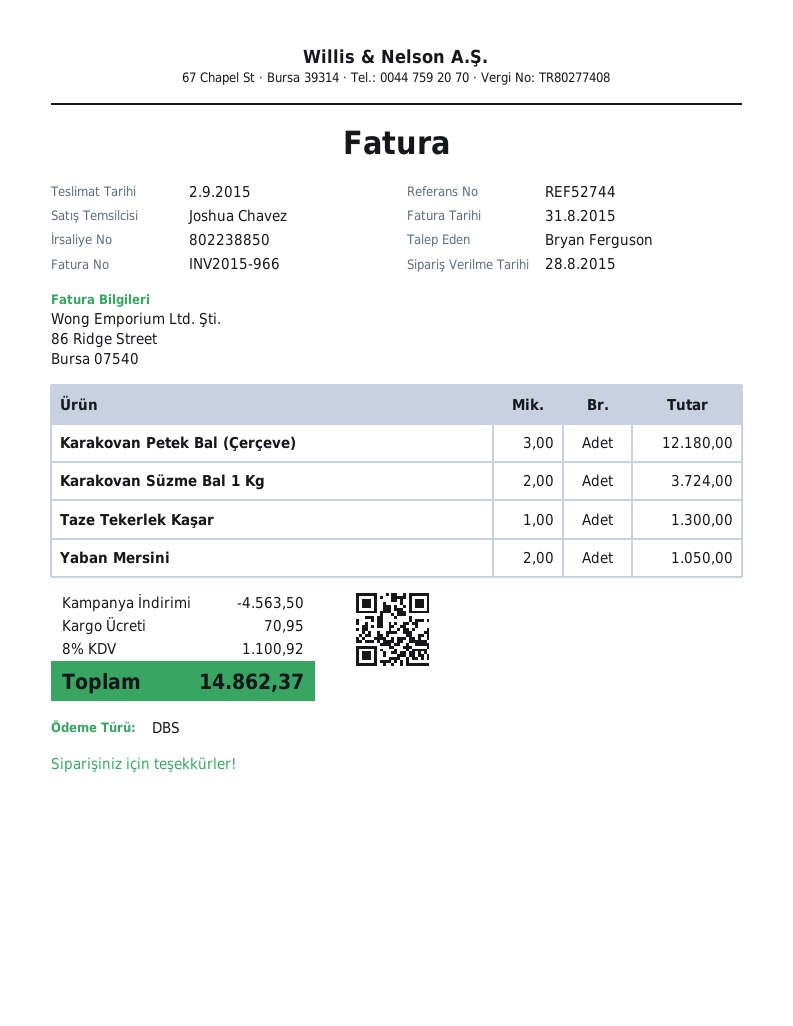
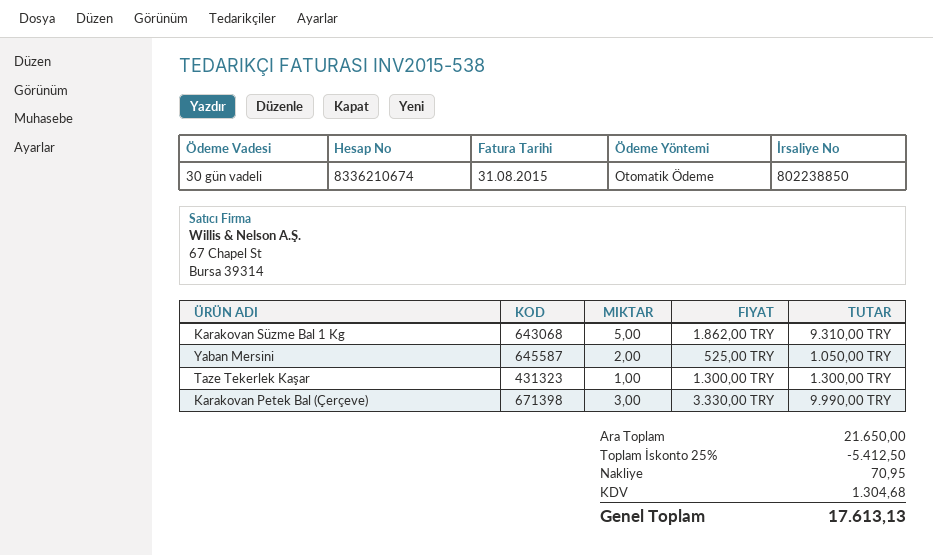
invoice number: INV2015-966 -> INV2015-538
Karakovan Petek Bal (Çerçeve): 3 for 12180.00 -> 3 for 9990.00
Karakovan Süzme Bal 1 Kg: 2 for 3724.00 -> 5 for 9310.00
discount: 4563.50 -> 5412.50
tax: 1100.92 -> 1304.68
total: 14862.37 -> 17613.13

